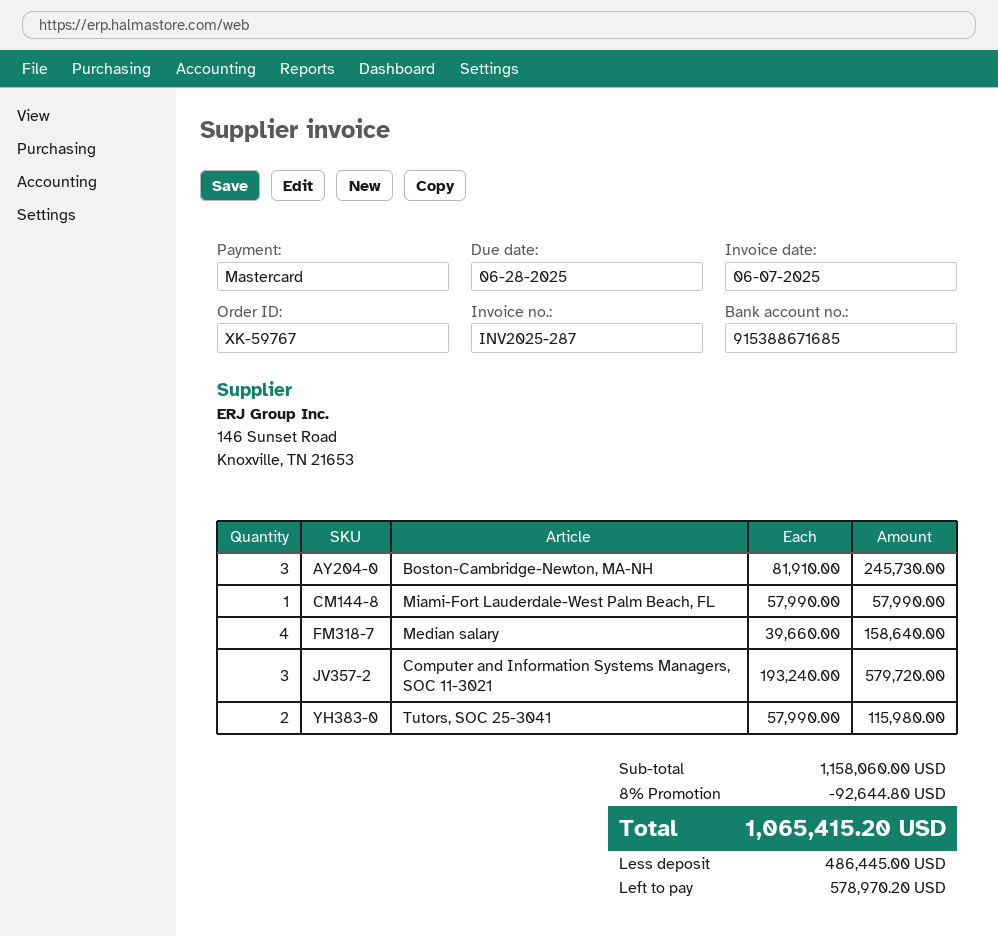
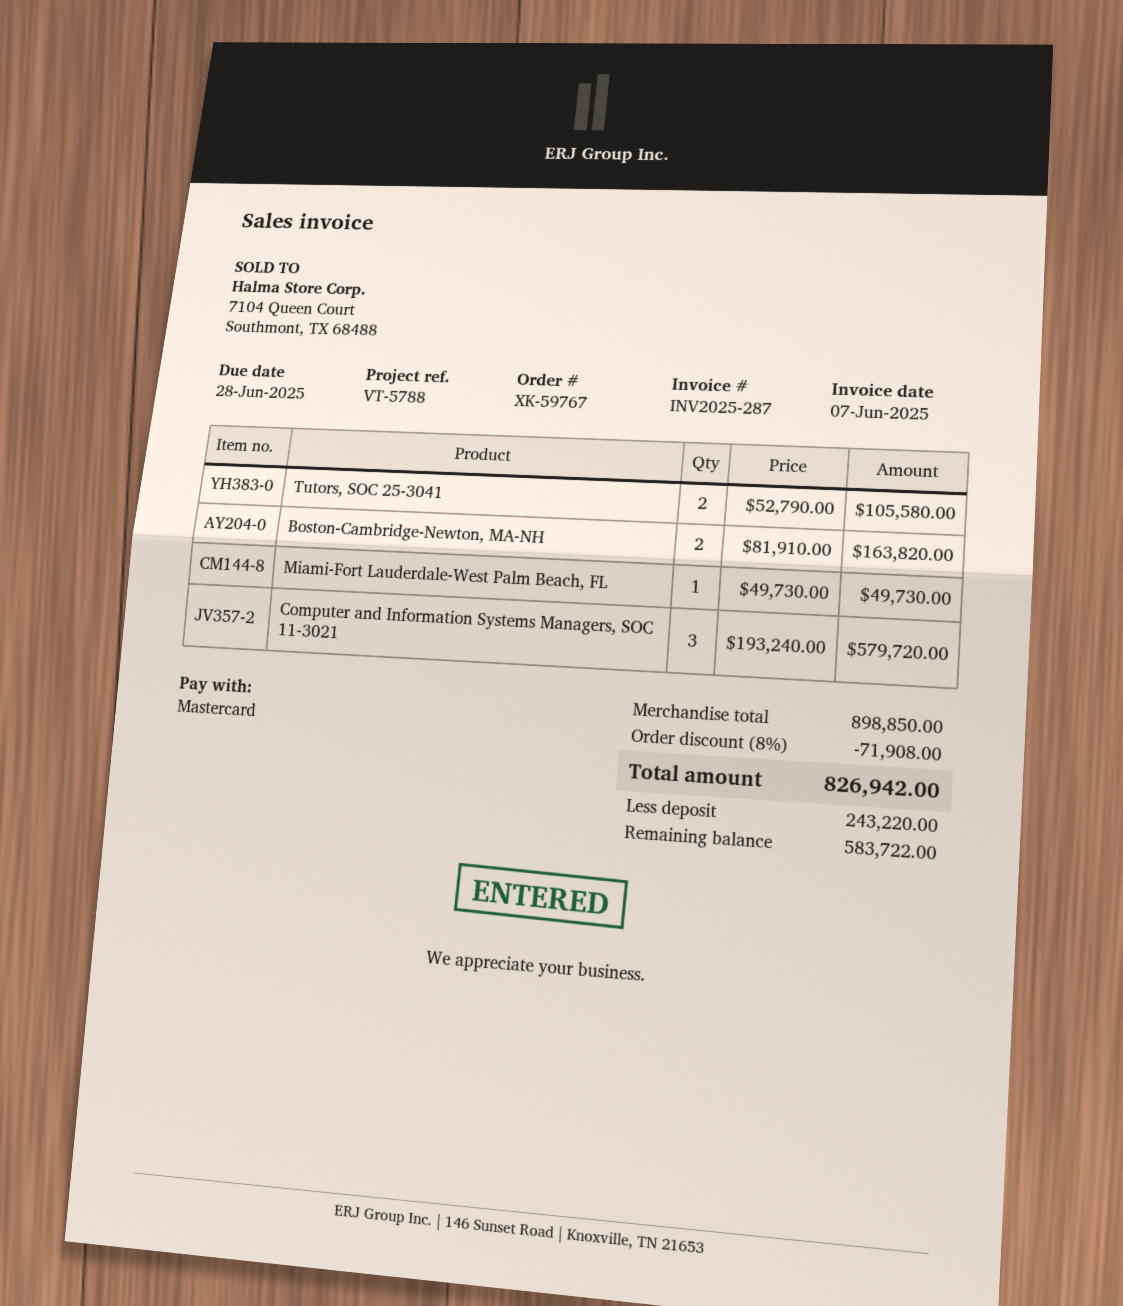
Boston-Cambridge-Newton, MA-NH: 3 x 81910.00 = 245730.00 -> 2 x 81910.00 = 163820.00
Miami-Fort Lauderdale-West Palm Beach, FL: 1 x 57990.00 = 57990.00 -> 1 x 49730.00 = 49730.00
Median salary: 4 x 39660.00 = 158640.00 -> none
Tutors, SOC 25-3041: 2 x 57990.00 = 115980.00 -> 2 x 52790.00 = 105580.00
subtotal: 1158060.00 -> 898850.00
discount: 8% = 92644.80 -> 8% = 71908.00
total: 1065415.20 -> 826942.00
deposit: 486445.00 -> 243220.00
balance: 578970.20 -> 583722.00

